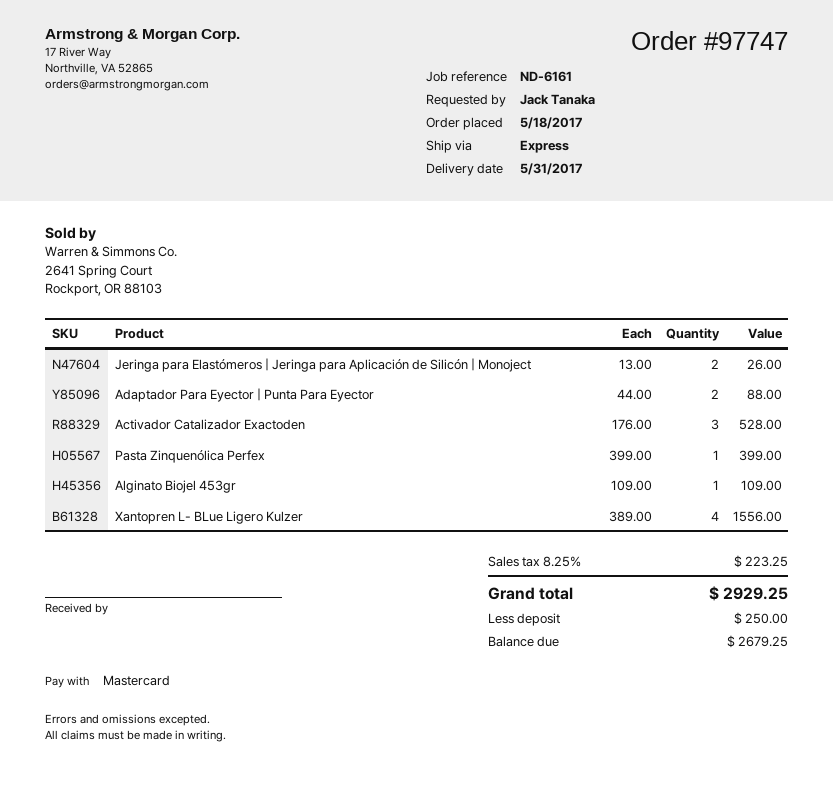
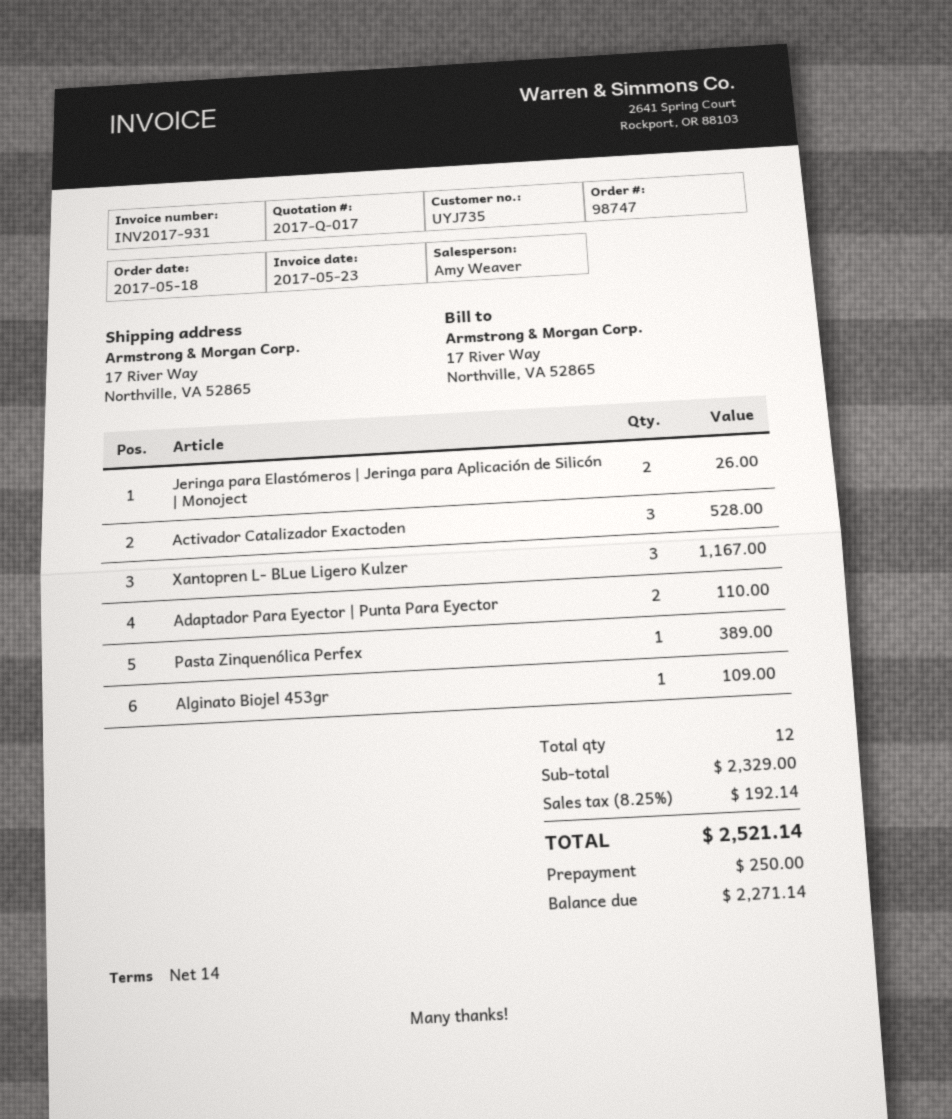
order number: 97747 -> 98747
Adaptador Para Eyector | Punta Para Eyector: 2 for 88.00 -> 2 for 110.00
Pasta Zinquenólica Perfex: 1 for 399.00 -> 1 for 389.00
Xantopren L- BLue Ligero Kulzer: 4 for 1556.00 -> 3 for 1167.00
tax: 8.25% = 223.25 -> 8.25% = 192.14
total: 2929.25 -> 2521.14
balance: 2679.25 -> 2271.14

